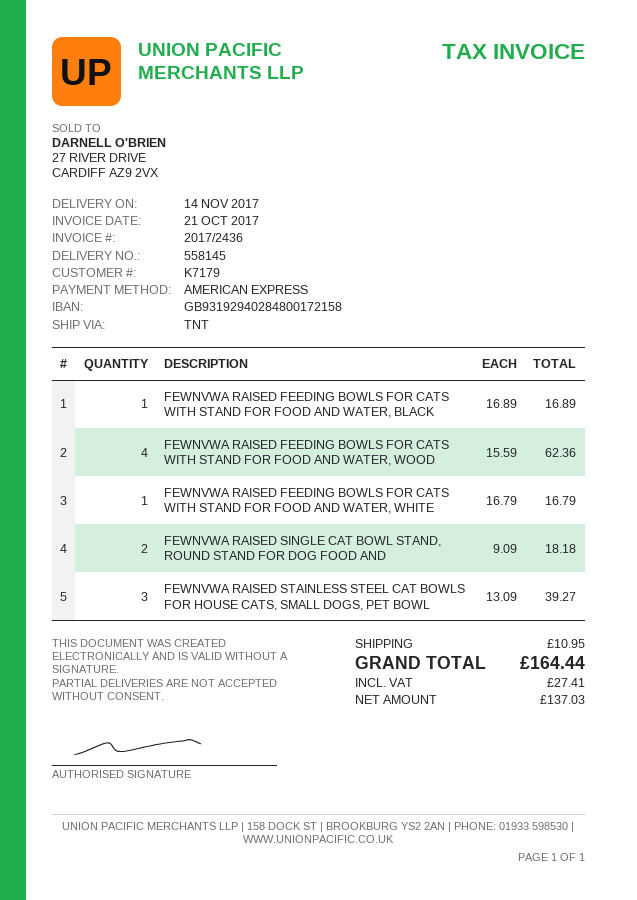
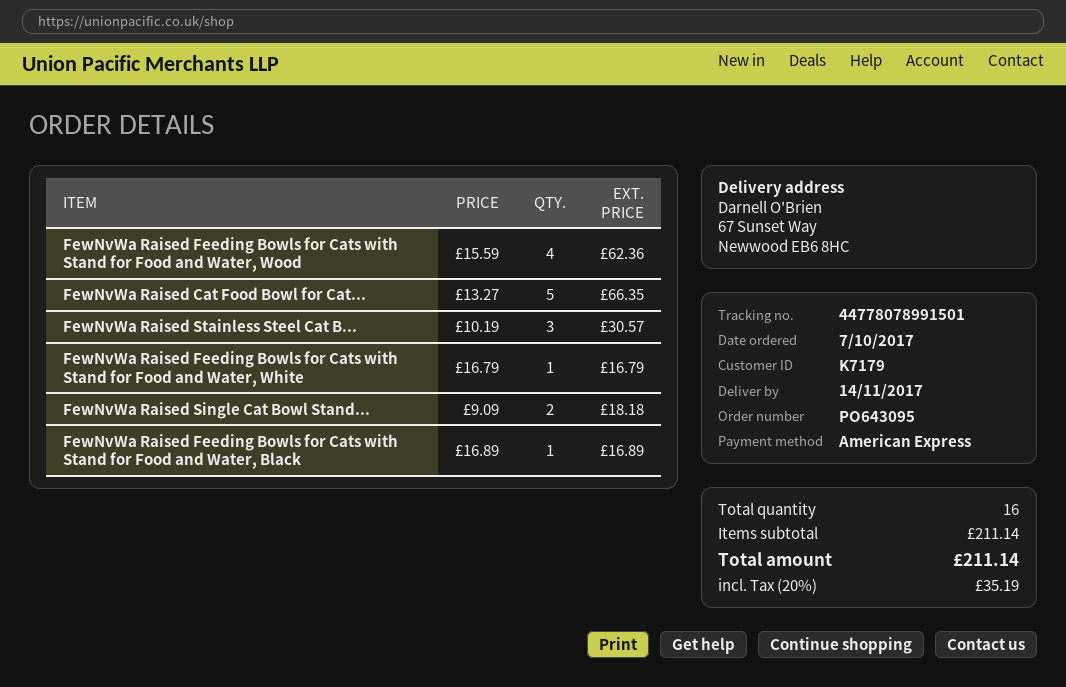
FEWNVWA RAISED STAINLESS STEEL CAT BOWLS FOR HOUSE CATS, SMALL DOGS, PET BOWL: 3 x 13.09 = 39.27 -> 3 x 10.19 = 30.57
FewNvWa Raised Cat Food Bowl for Cat...: none -> 5 x 13.27 = 66.35
shipping: 10.95 -> none
tax: 27.41 -> 35.19
total: 164.44 -> 211.14

